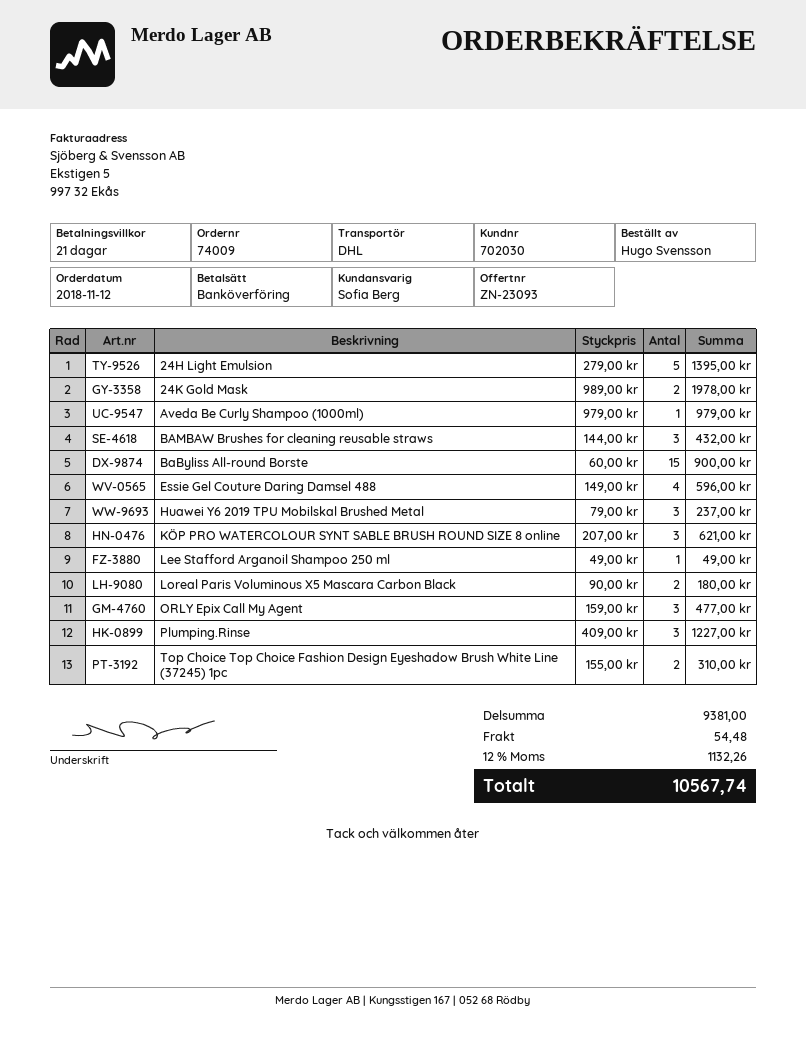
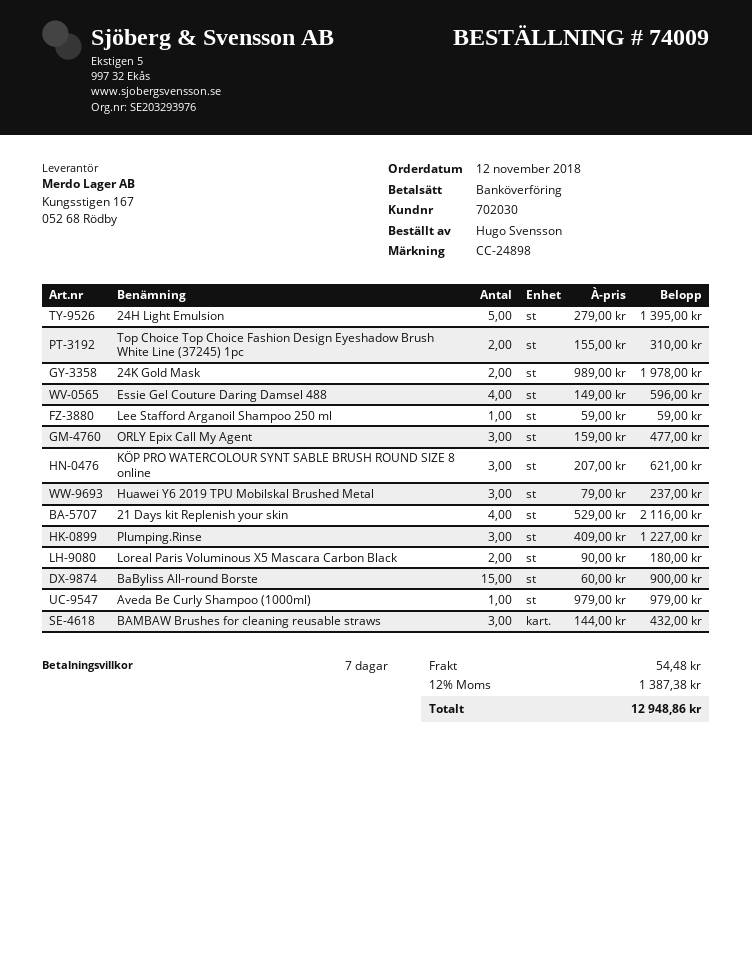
payment terms: 21 days -> 7 days
Lee Stafford Arganoil Shampoo 250 ml: 1 x 49.00 = 49.00 -> 1 x 59.00 = 59.00
21 Days kit Replenish your skin: none -> 4 x 529.00 = 2116.00
tax: 12% = 1132.26 -> 12% = 1387.38
total: 10567.74 -> 12948.86

